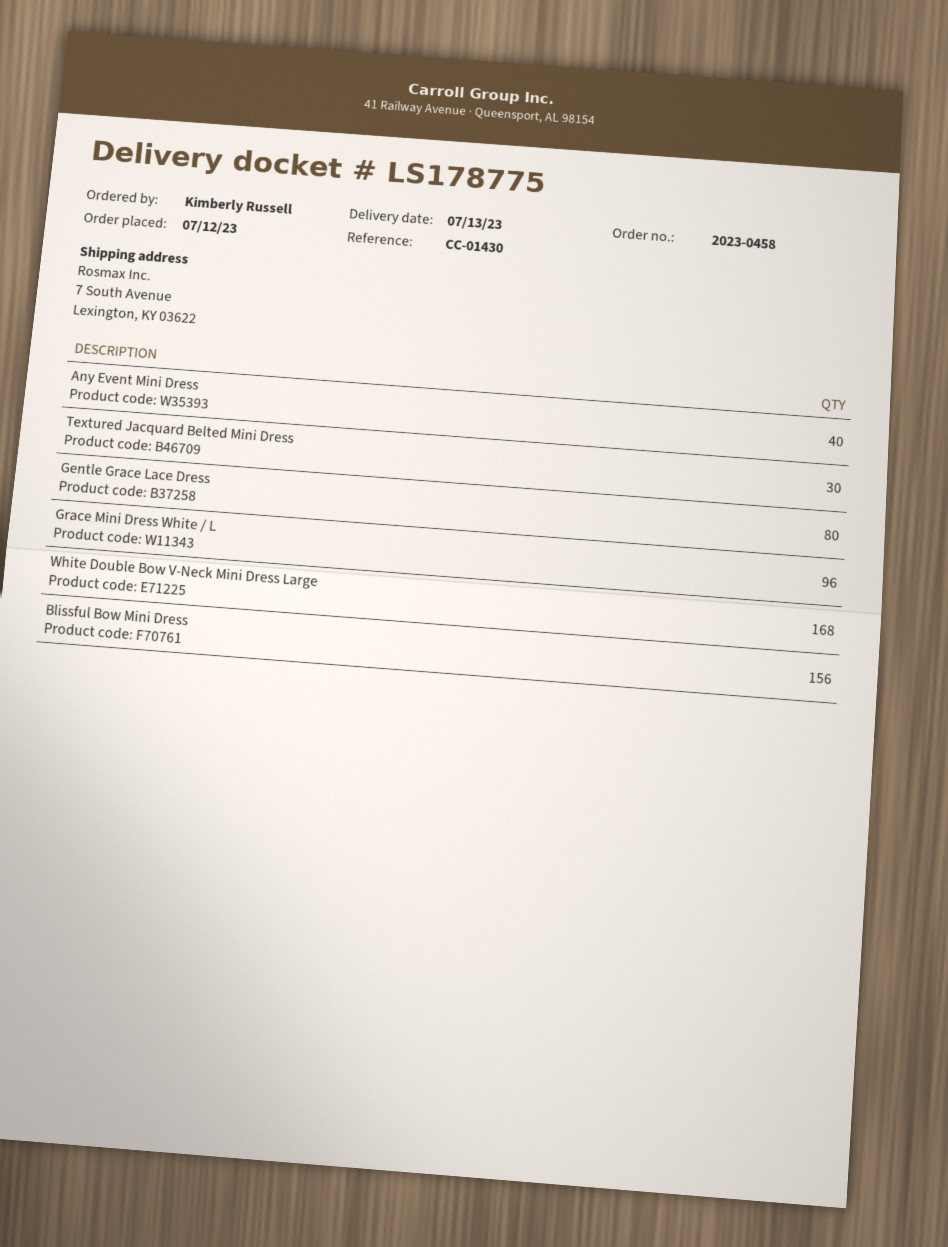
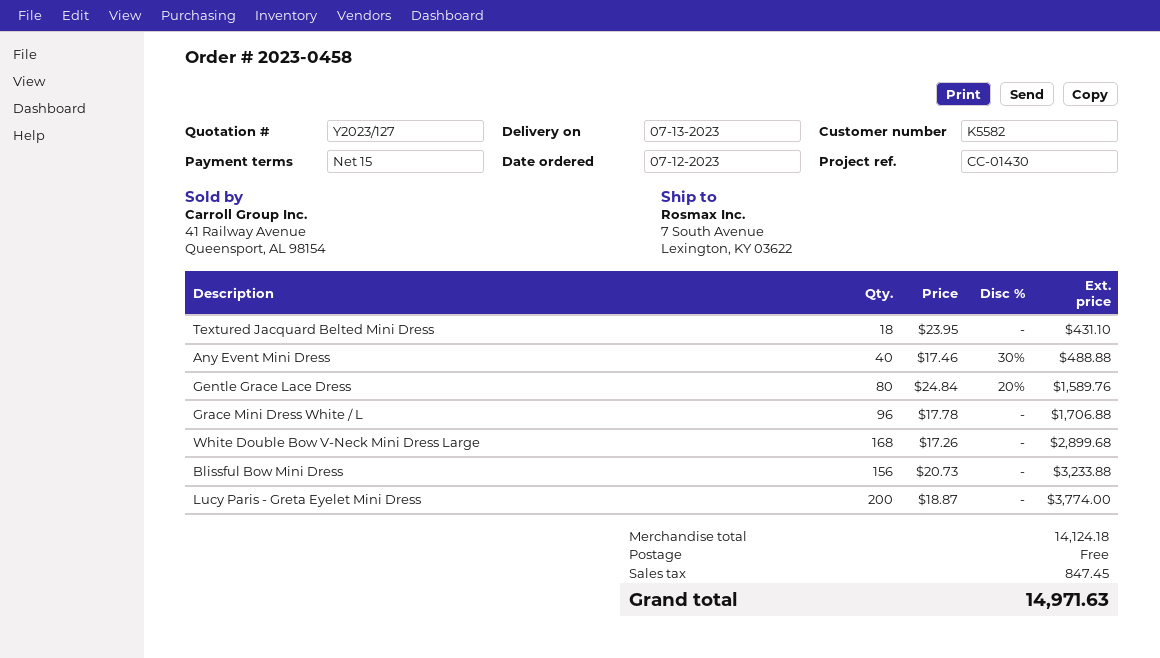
Textured Jacquard Belted Mini Dress: 30 -> 18
Lucy Paris - Greta Eyelet Mini Dress: none -> 200

